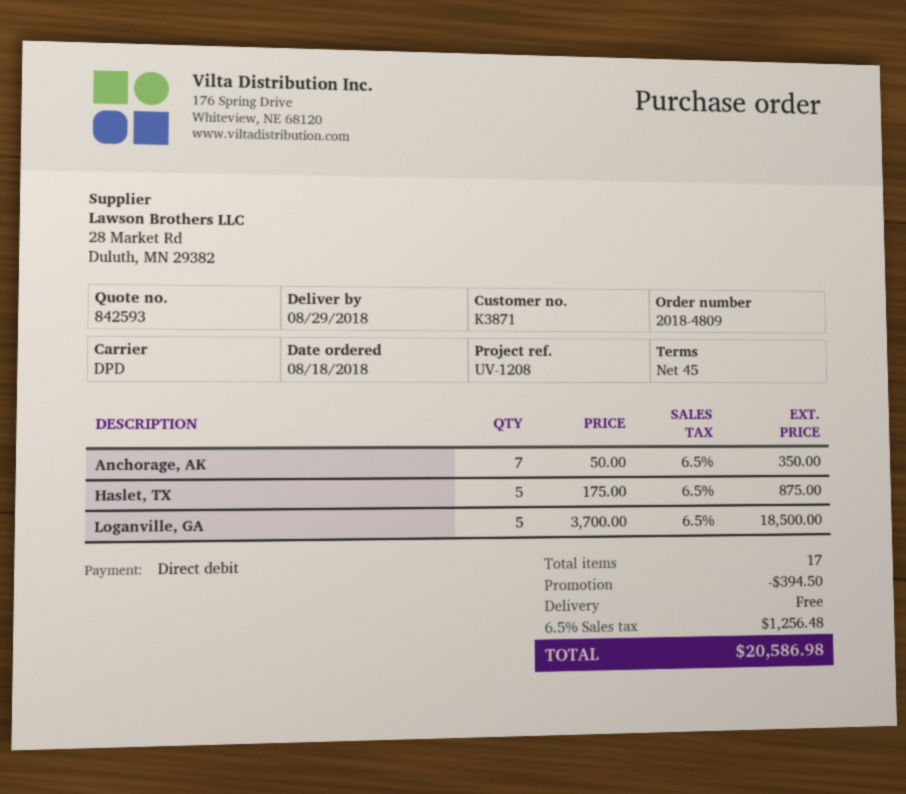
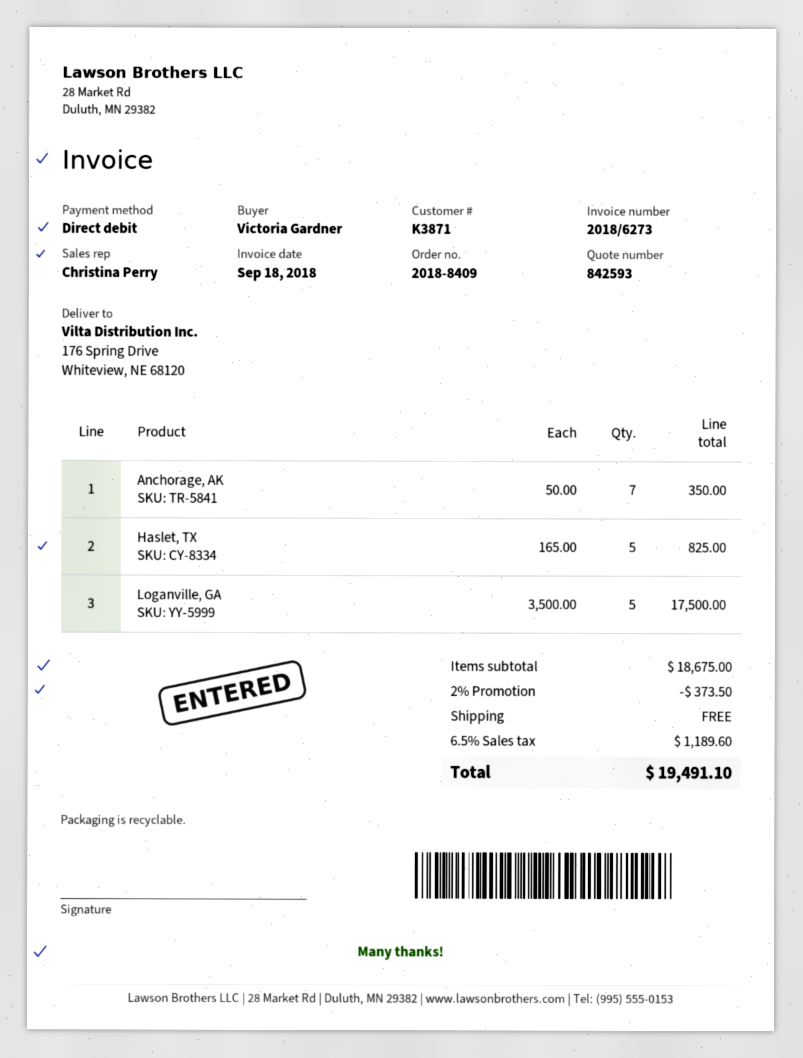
order number: 2018-4809 -> 2018-8409
Haslet, TX: 5 x 175.00 = 875.00 -> 5 x 165.00 = 825.00
Loganville, GA: 5 x 3700.00 = 18500.00 -> 5 x 3500.00 = 17500.00
discount: 394.50 -> 373.50
tax: 6.5% = 1256.48 -> 6.5% = 1189.60
total: 20586.98 -> 19491.10

